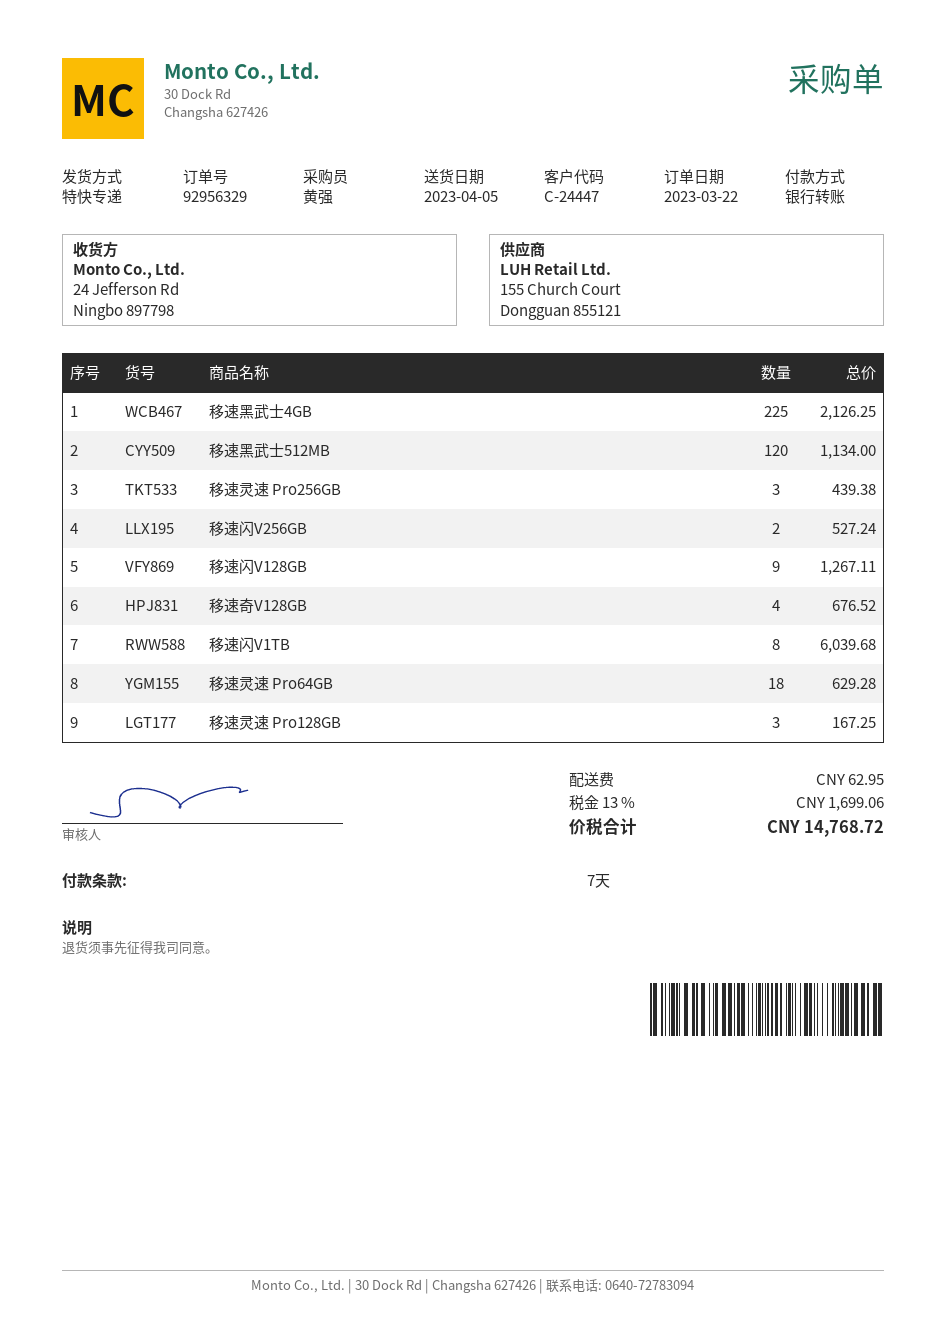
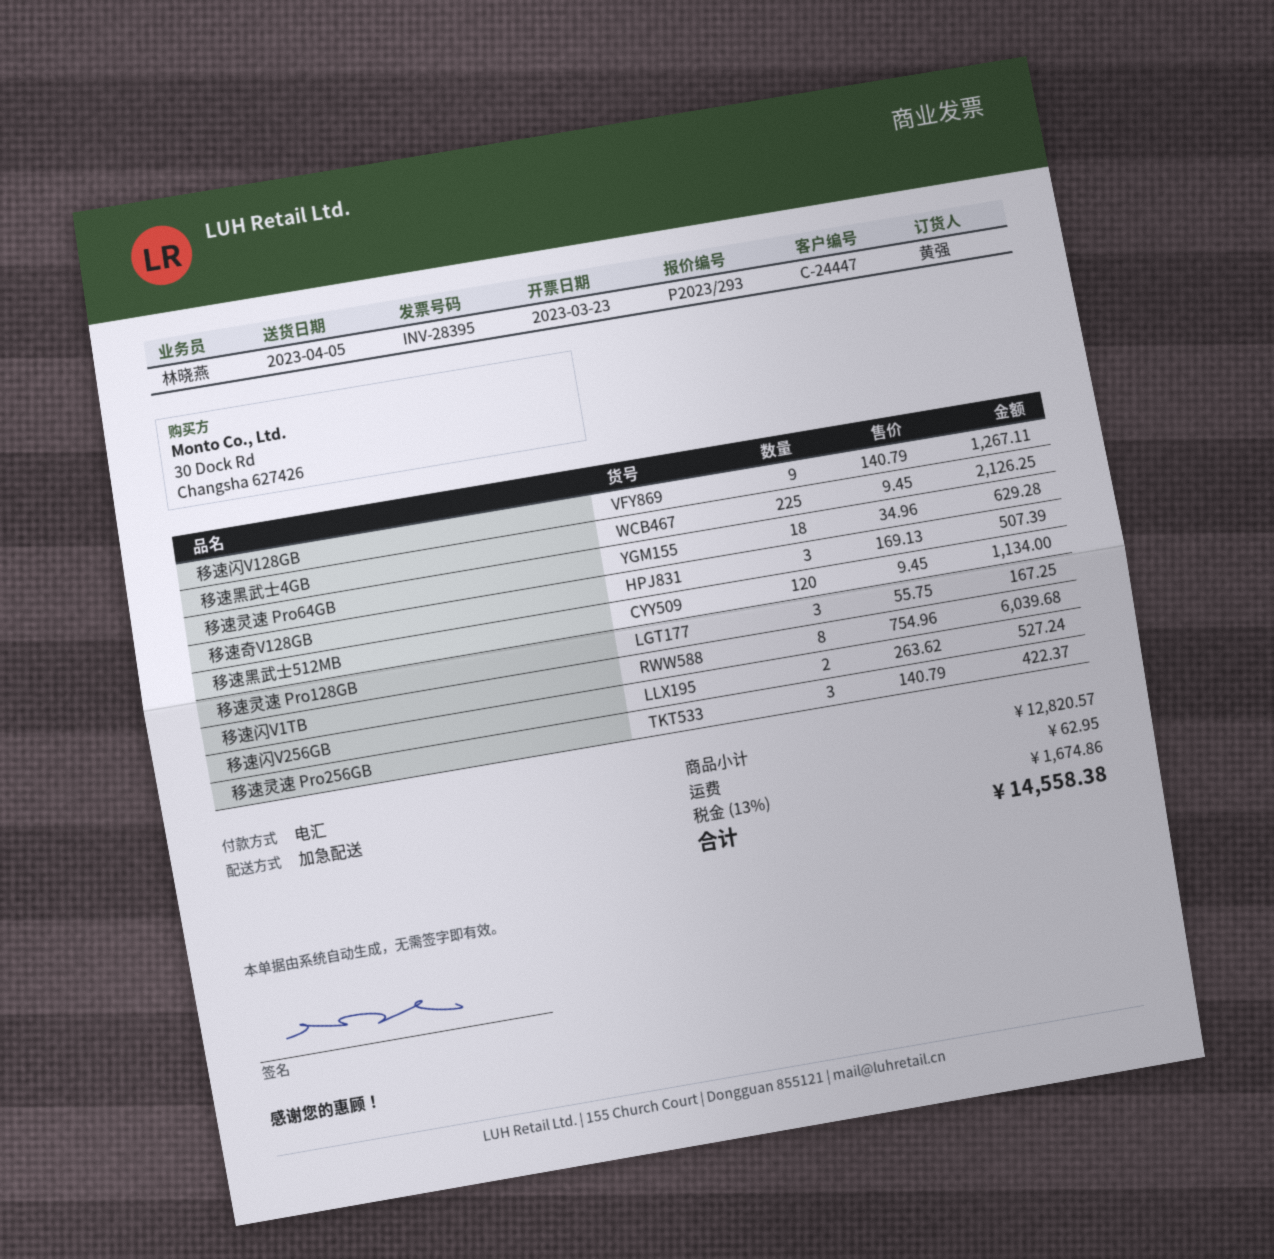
移速灵速 Pro256GB: 3 for 439.38 -> 3 for 422.37
移速奇V128GB: 4 for 676.52 -> 3 for 507.39
tax: 13% = 1699.06 -> 13% = 1674.86
total: 14768.72 -> 14558.38

